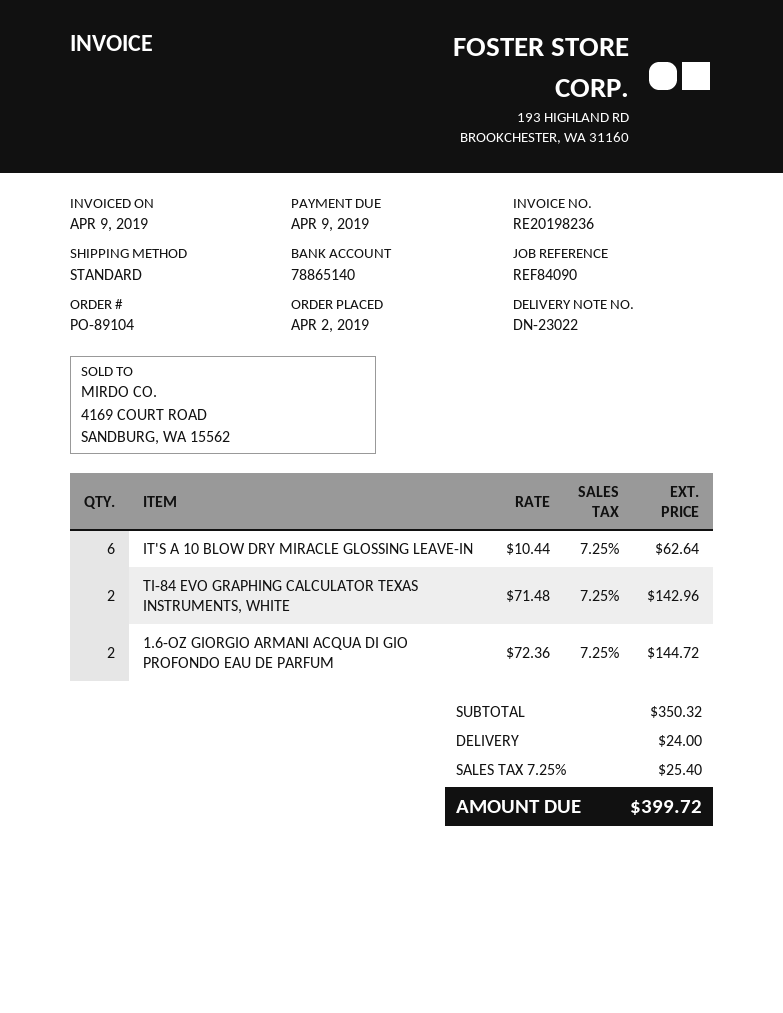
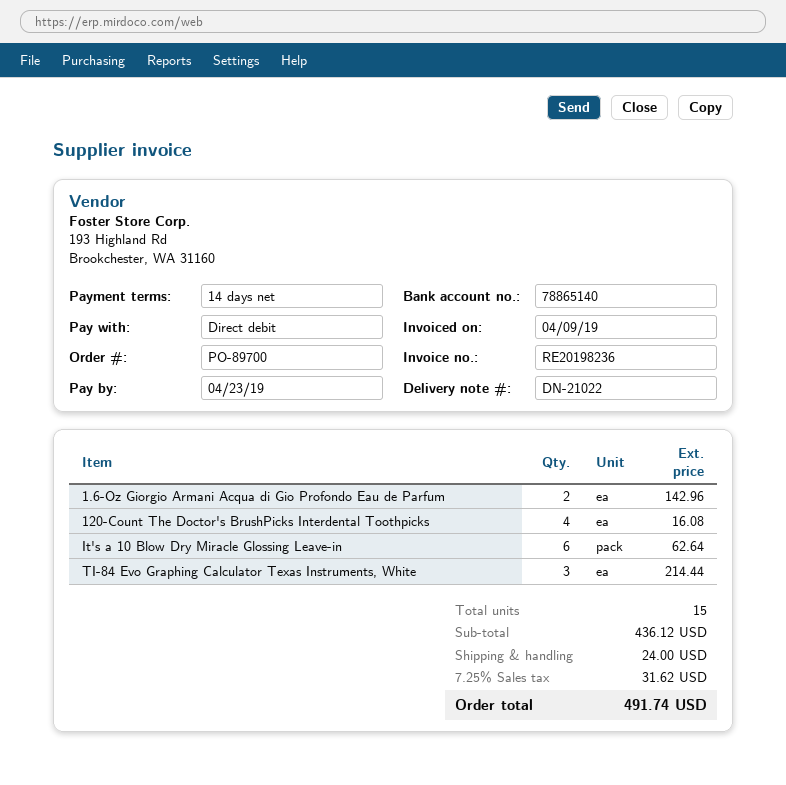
order number: PO-89104 -> PO-89700
delivery note number: DN-23022 -> DN-21022
due date: 2019-04-09 -> 2019-04-23
TI-84 EVO GRAPHING CALCULATOR TEXAS INSTRUMENTS, WHITE: 2 for 142.96 -> 3 for 214.44
1.6-OZ GIORGIO ARMANI ACQUA DI GIO PROFONDO EAU DE PARFUM: 2 for 144.72 -> 2 for 142.96
120-Count The Doctor's BrushPicks Interdental Toothpicks: none -> 4 for 16.08
subtotal: 350.32 -> 436.12
tax: 7.25% = 25.40 -> 7.25% = 31.62
total: 399.72 -> 491.74

